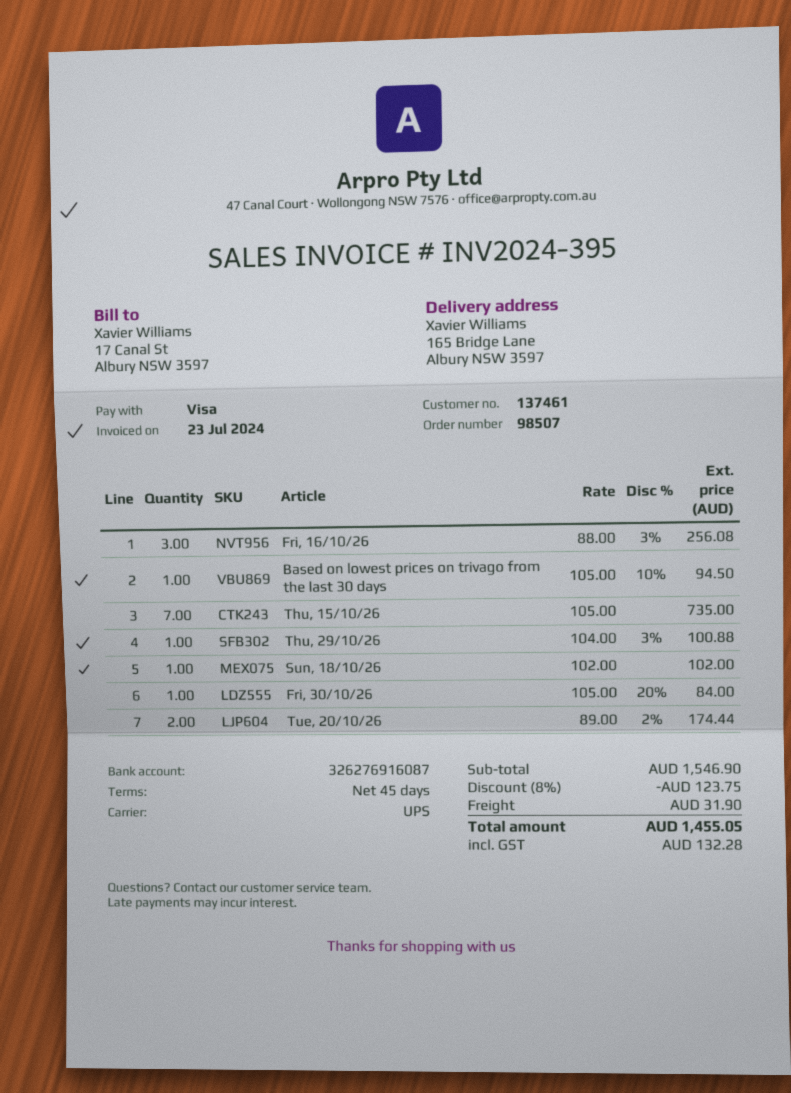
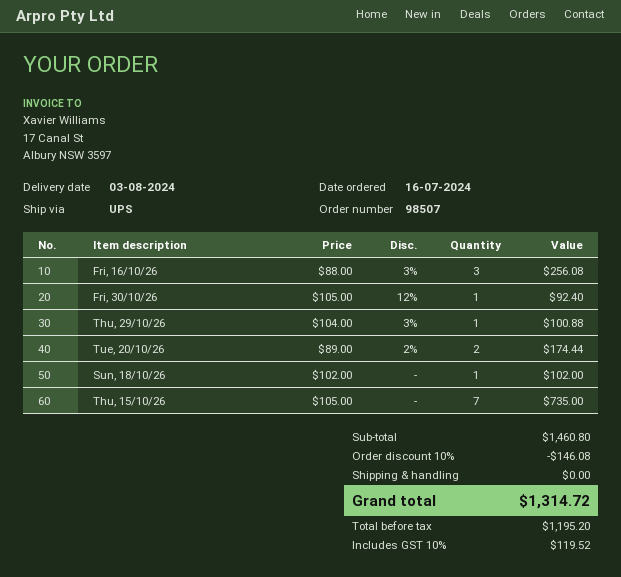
Based on lowest prices on trivago from the last 30 days: 1 x 105.00 - 10% = 94.50 -> none
Fri, 30/10/26: 1 x 105.00 - 20% = 84.00 -> 1 x 105.00 - 12% = 92.40
subtotal: 1546.90 -> 1460.80
discount: 8% = 123.75 -> 10% = 146.08
shipping: 31.90 -> 0.00
tax: 132.28 -> 119.52
total: 1455.05 -> 1314.72

